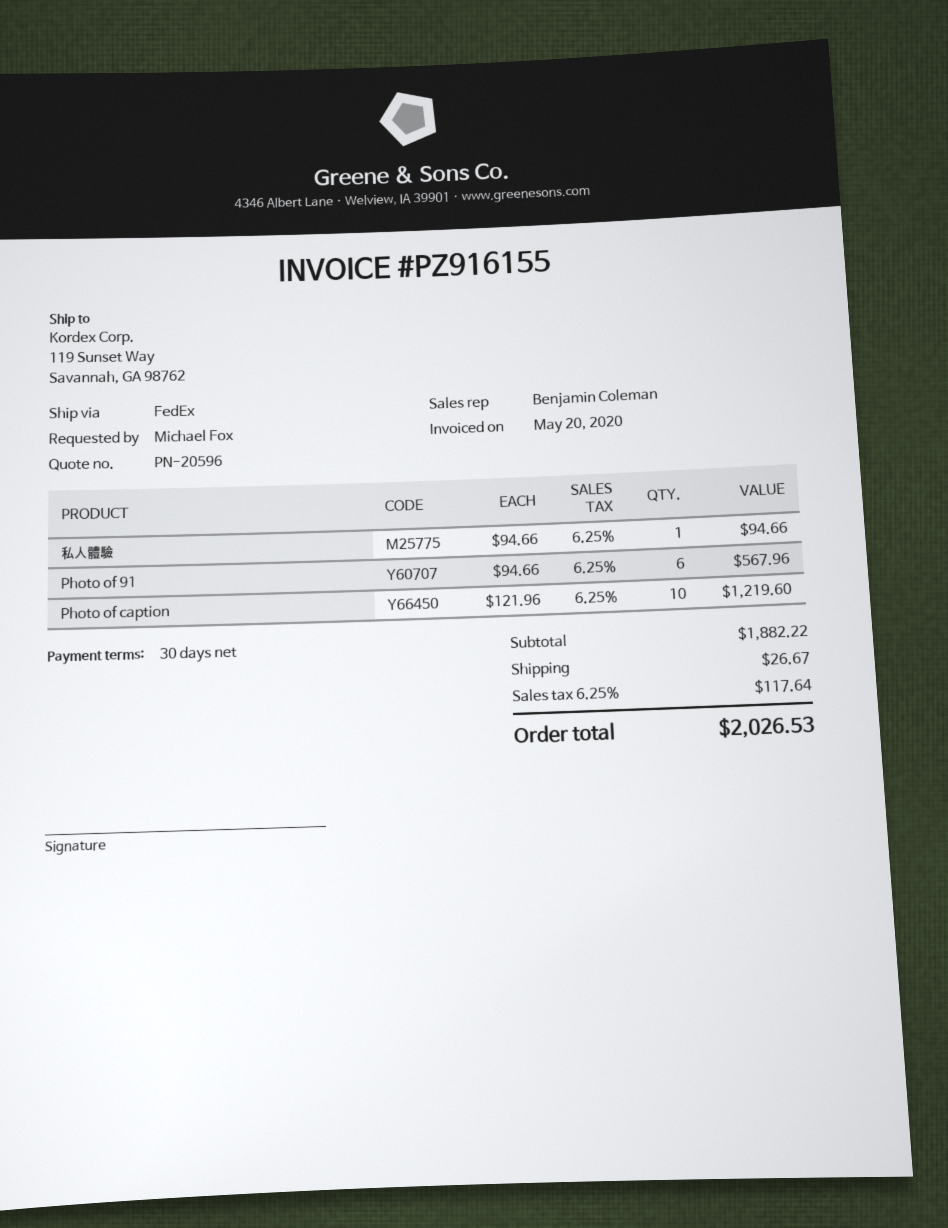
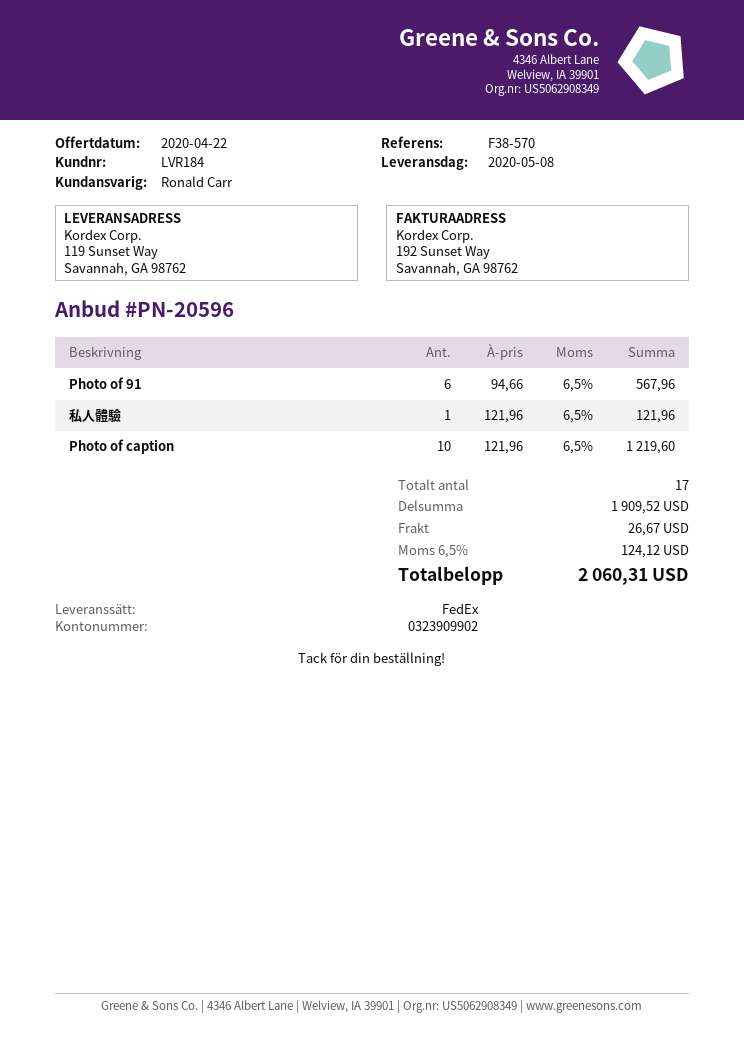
sales rep: Benjamin Coleman -> Ronald Carr
私人體驗: 1 x 94.66 = 94.66 -> 1 x 121.96 = 121.96
subtotal: 1882.22 -> 1909.52
tax: 6.25% = 117.64 -> 6.5% = 124.12
total: 2026.53 -> 2060.31

